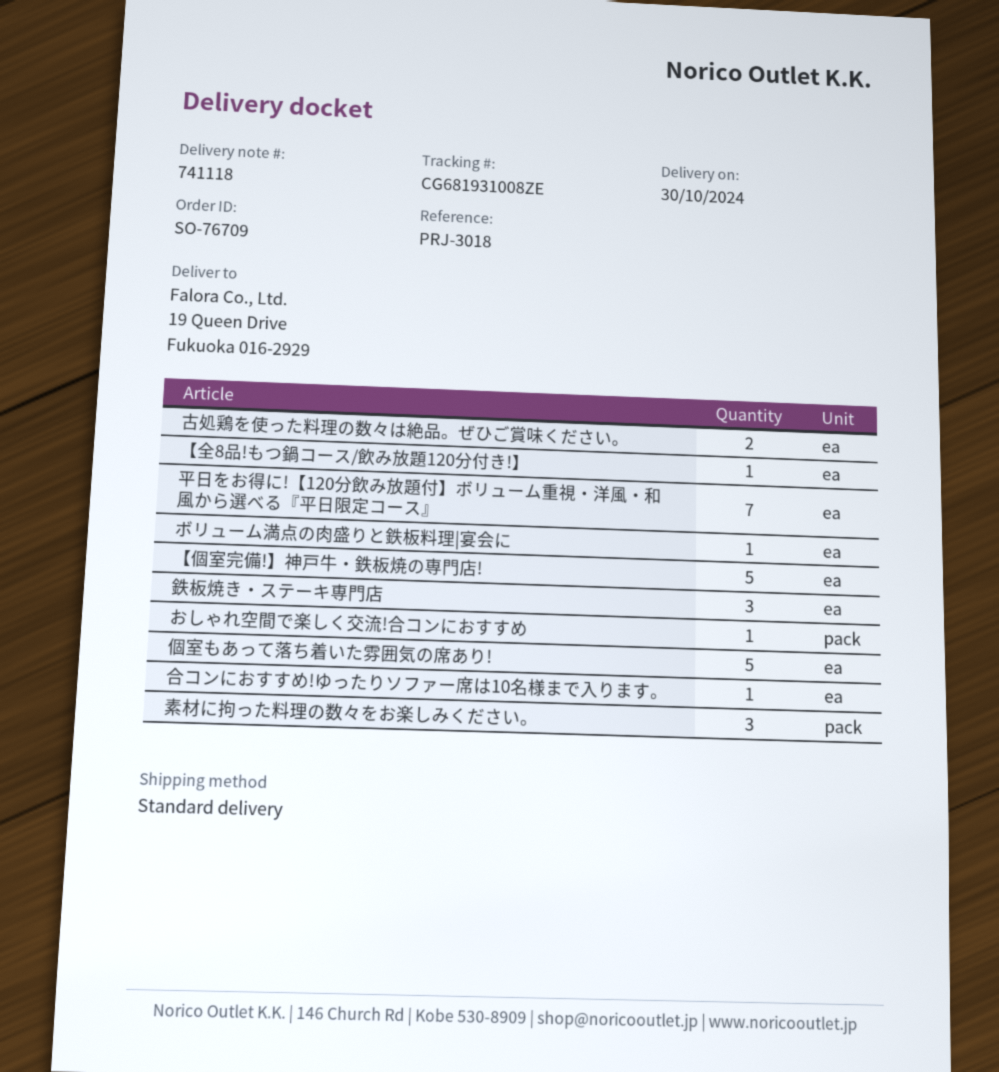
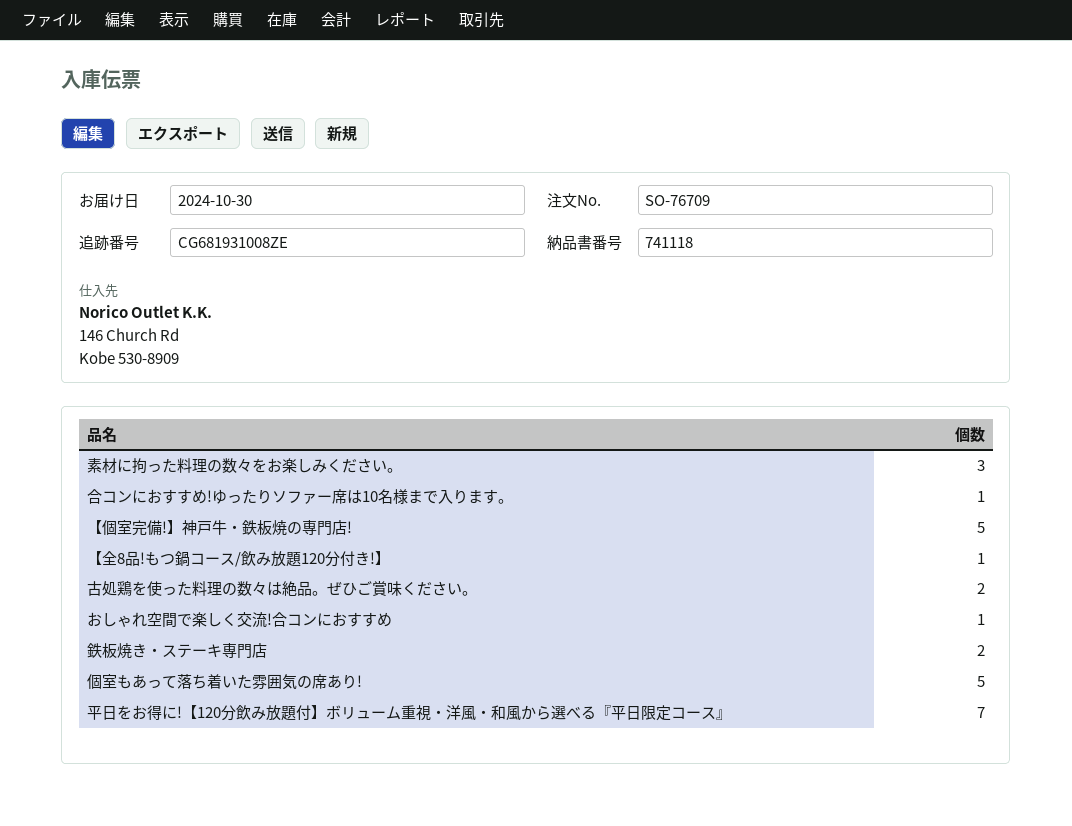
ボリューム満点の肉盛りと鉄板料理|宴会に: 1 -> none
鉄板焼き・ステーキ専門店: 3 -> 2

